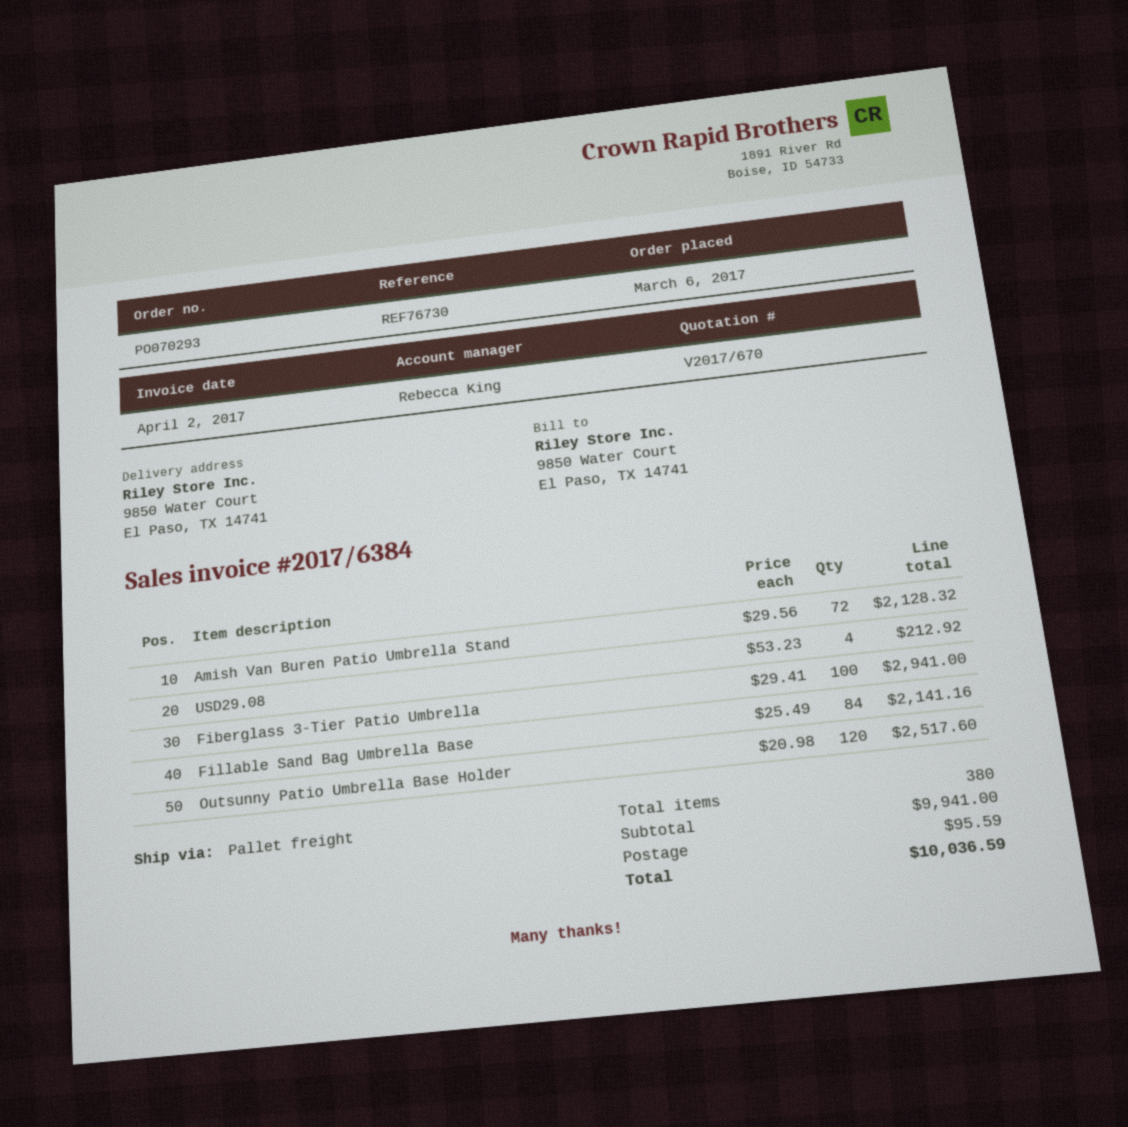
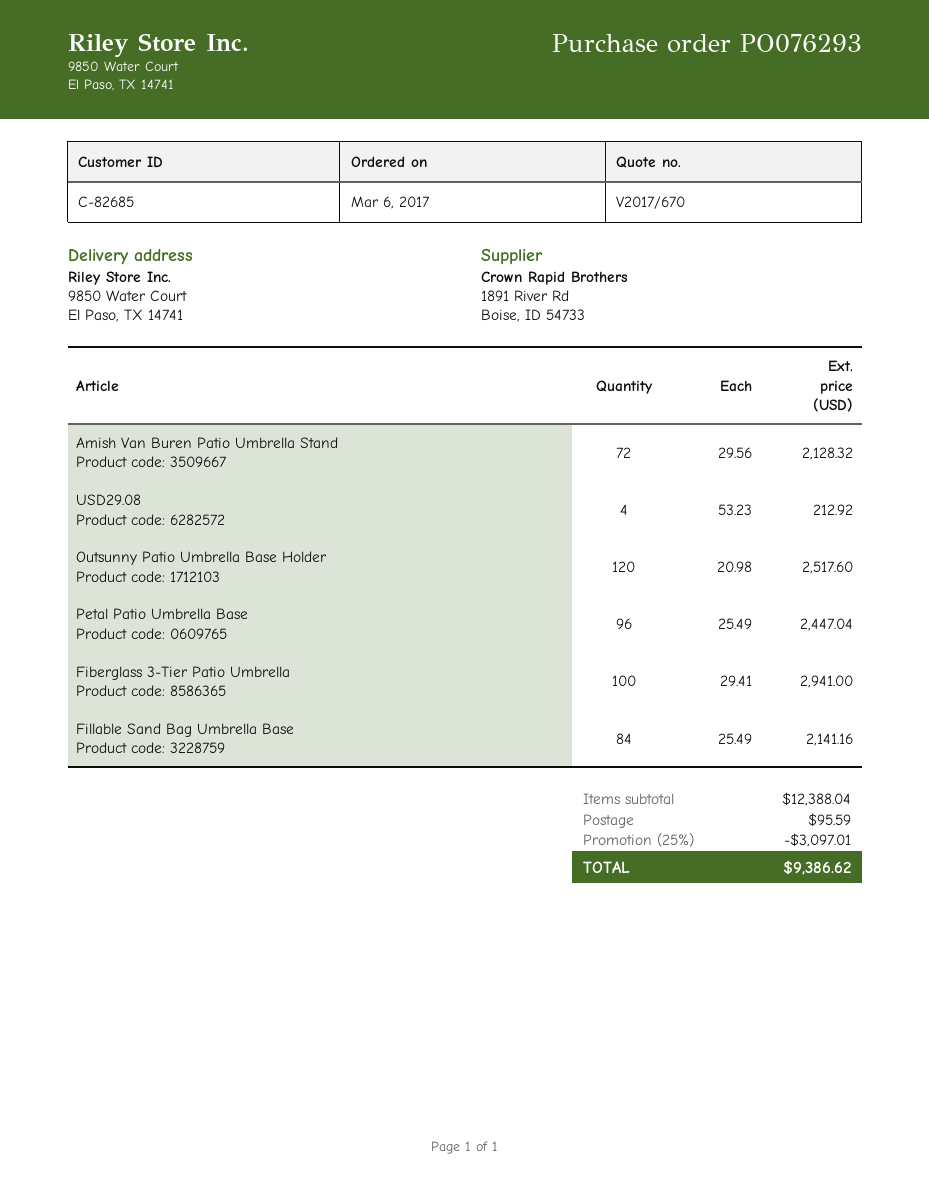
order number: PO070293 -> PO076293
Petal Patio Umbrella Base: none -> 96 x 25.49 = 2447.04
subtotal: 9941.00 -> 12388.04
discount: none -> 25% = 3097.01
total: 10036.59 -> 9386.62

